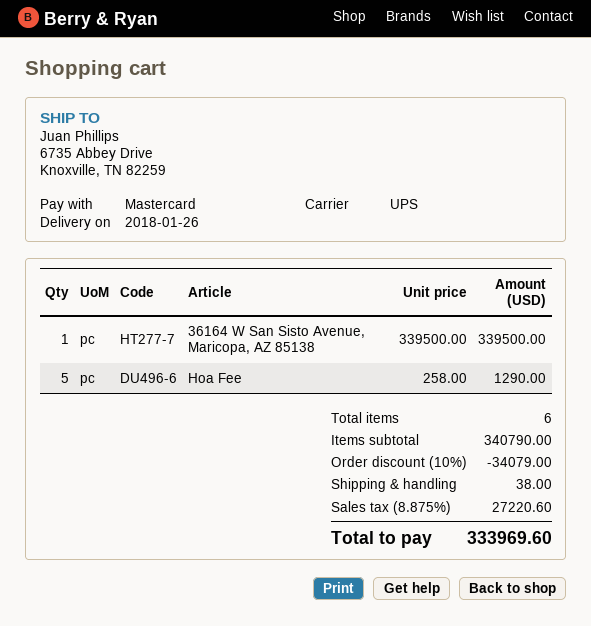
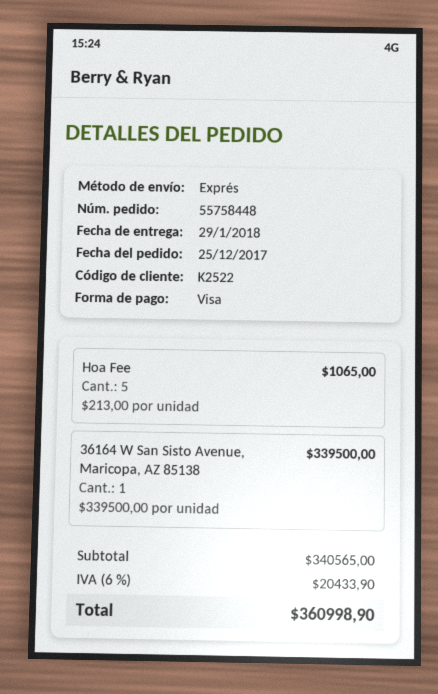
delivery date: 2018-01-26 -> 2018-01-29
payment method: Mastercard -> Visa
shipping method: UPS -> express
Hoa Fee: 5 x 258.00 = 1290.00 -> 5 x 213.00 = 1065.00
subtotal: 340790.00 -> 340565.00
discount: 10% = 34079.00 -> none
shipping: 38.00 -> none
tax: 8.875% = 27220.60 -> 6% = 20433.90
total: 333969.60 -> 360998.90

